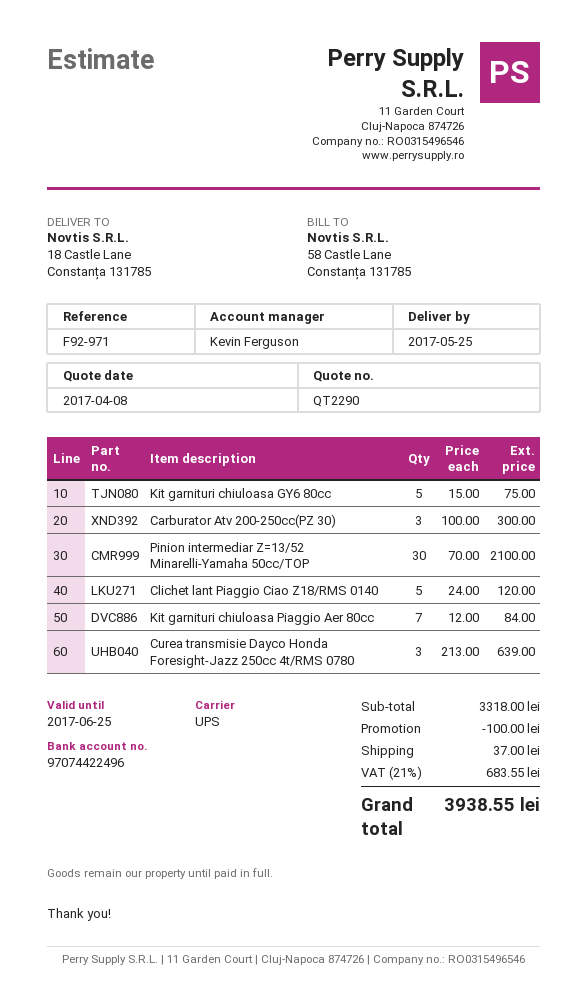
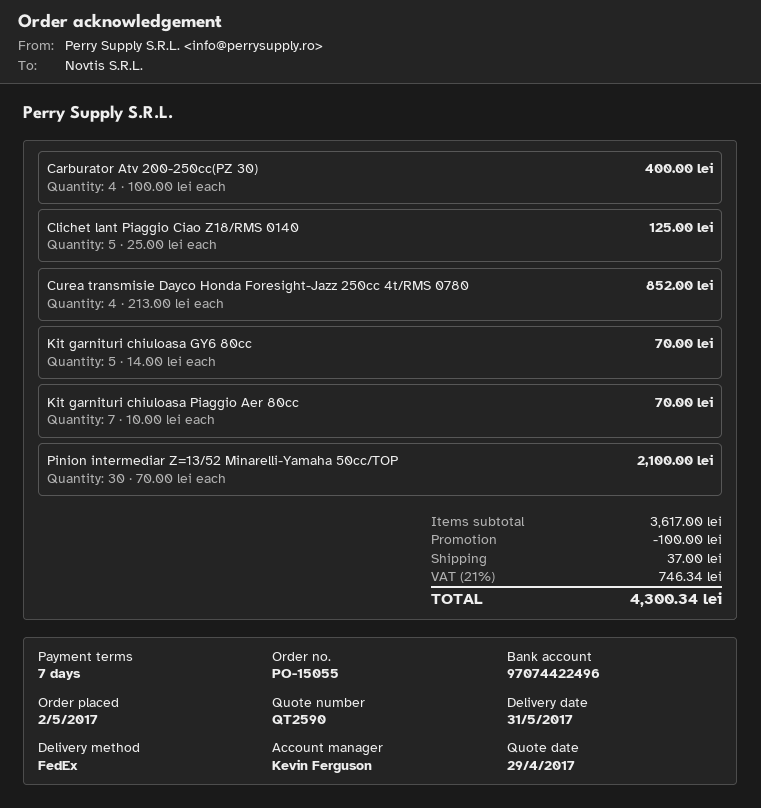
quote number: QT2290 -> QT2590
quote date: 2017-04-08 -> 2017-04-29
delivery date: 2017-05-25 -> 2017-05-31
shipping method: UPS -> FedEx
Kit garnituri chiuloasa GY6 80cc: 5 x 15.00 = 75.00 -> 5 x 14.00 = 70.00
Carburator Atv 200-250cc(PZ 30): 3 x 100.00 = 300.00 -> 4 x 100.00 = 400.00
Clichet lant Piaggio Ciao Z18/RMS 0140: 5 x 24.00 = 120.00 -> 5 x 25.00 = 125.00
Kit garnituri chiuloasa Piaggio Aer 80cc: 7 x 12.00 = 84.00 -> 7 x 10.00 = 70.00
Curea transmisie Dayco Honda Foresight-Jazz 250cc 4t/RMS 0780: 3 x 213.00 = 639.00 -> 4 x 213.00 = 852.00
subtotal: 3318.00 -> 3617.00
tax: 21% = 683.55 -> 21% = 746.34
total: 3938.55 -> 4300.34

